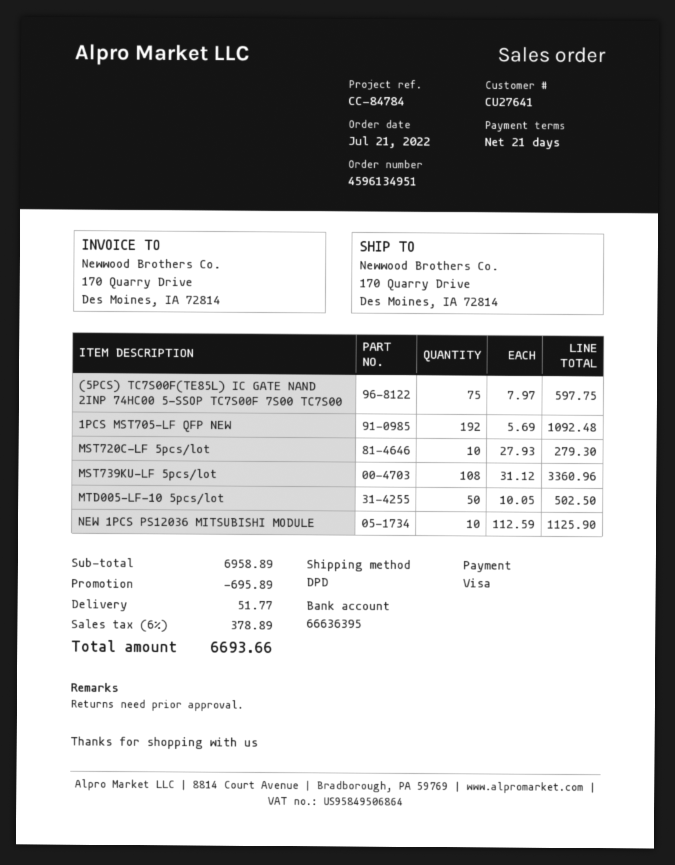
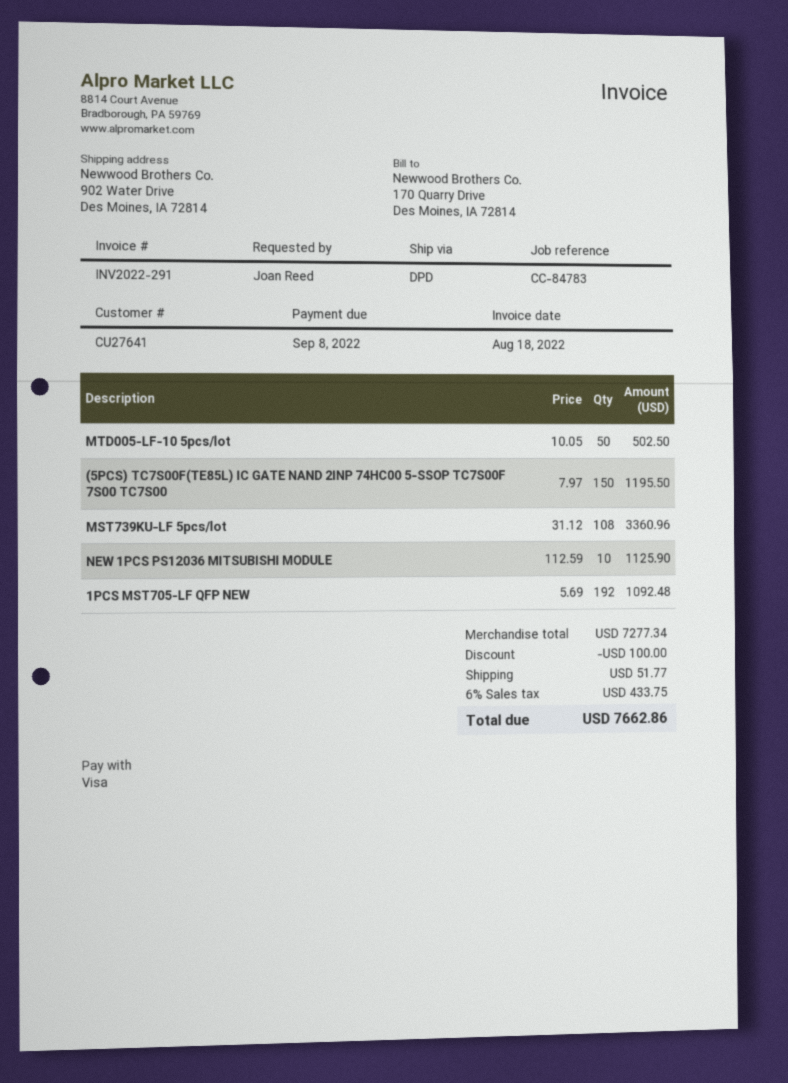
reference: CC-84784 -> CC-84783
ship to: 170 Quarry Drive, Des Moines, IA 72814 -> 902 Water Drive, Des Moines, IA 72814
(5PCS) TC7S00F(TE85L) IC GATE NAND 2INP 74HC00 5-SSOP TC7S00F 7S00 TC7S00: 75 x 7.97 = 597.75 -> 150 x 7.97 = 1195.50
MST720C-LF 5pcs/lot: 10 x 27.93 = 279.30 -> none
subtotal: 6958.89 -> 7277.34
discount: 695.89 -> 100.00
tax: 6% = 378.89 -> 6% = 433.75
total: 6693.66 -> 7662.86

